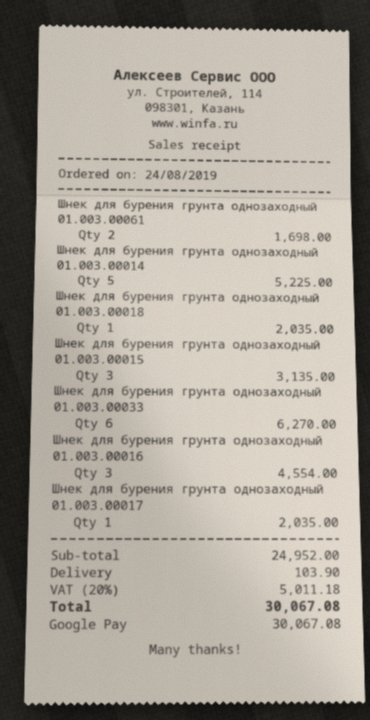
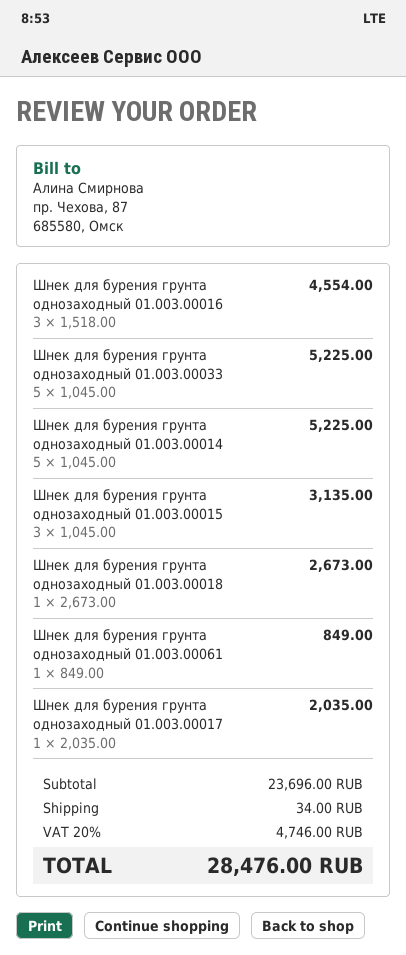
Шнек для бурения грунта однозаходный 01.003.00061: 2 for 1698.00 -> 1 for 849.00
Шнек для бурения грунта однозаходный 01.003.00018: 1 for 2035.00 -> 1 for 2673.00
Шнек для бурения грунта однозаходный 01.003.00033: 6 for 6270.00 -> 5 for 5225.00
subtotal: 24952.00 -> 23696.00
shipping: 103.90 -> 34.00
tax: 20% = 5011.18 -> 20% = 4746.00
total: 30067.08 -> 28476.00

